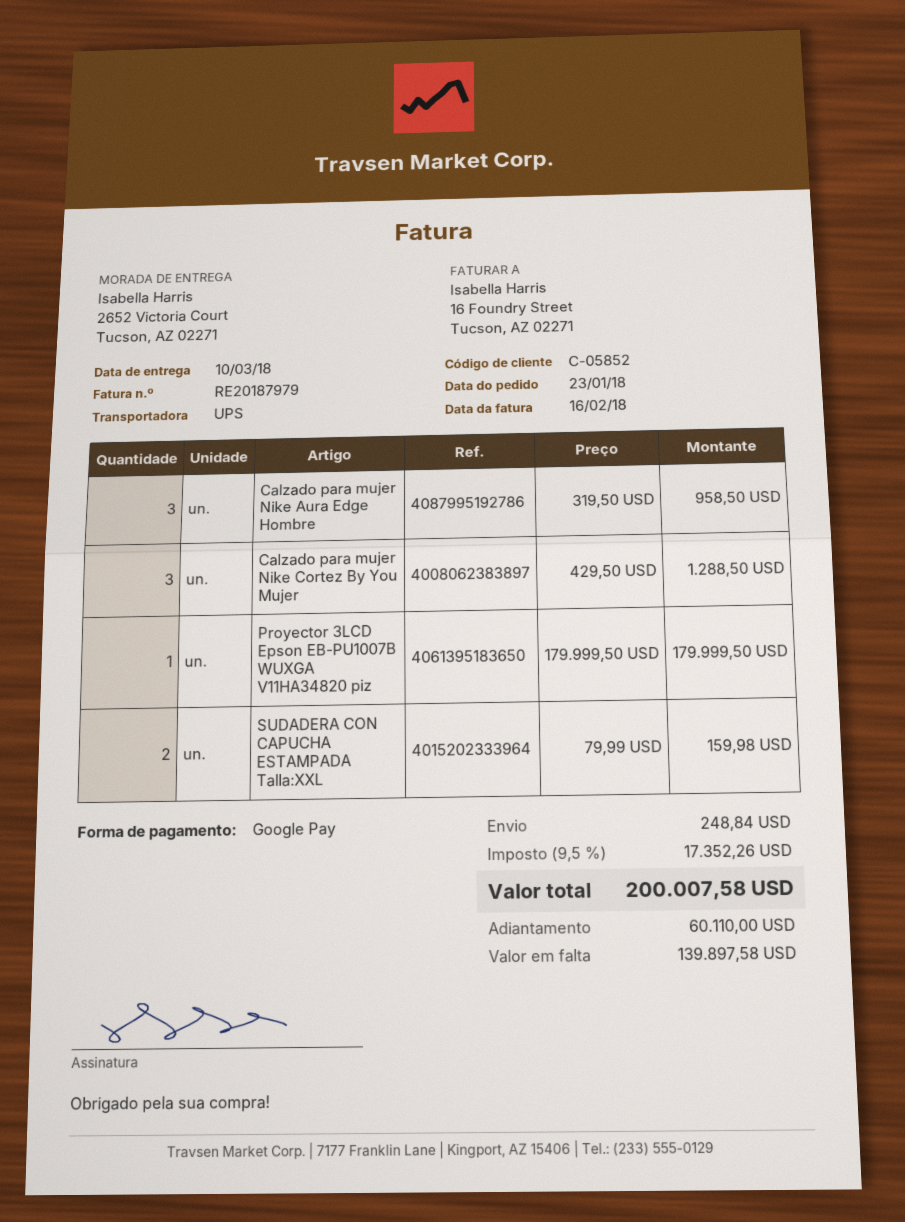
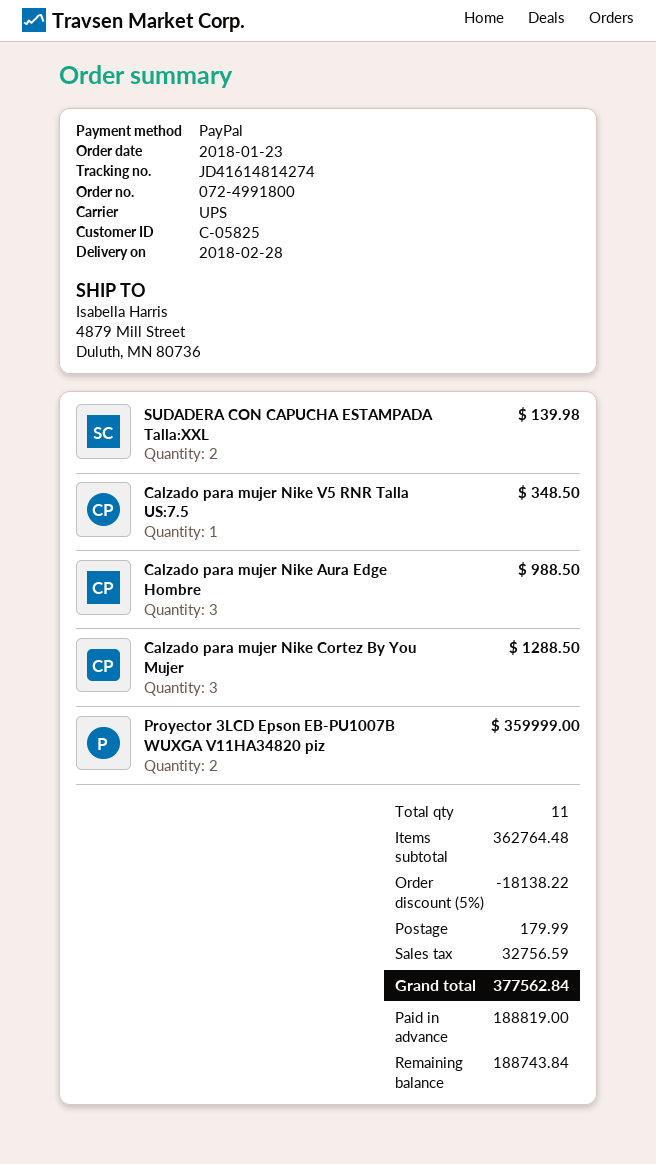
delivery date: 2018-03-10 -> 2018-02-28
customer number: C-05852 -> C-05825
payment method: Google Pay -> PayPal
ship to: 2652 Victoria Court, Tucson, AZ 02271 -> 4879 Mill Street, Duluth, MN 80736
Calzado para mujer Nike Aura Edge Hombre: 3 for 958.50 -> 3 for 988.50
Proyector 3LCD Epson EB-PU1007B WUXGA V11HA34820 piz: 1 for 179999.50 -> 2 for 359999.00
SUDADERA CON CAPUCHA ESTAMPADA Talla:XXL: 2 for 159.98 -> 2 for 139.98
Calzado para mujer Nike V5 RNR Talla US:7.5: none -> 1 for 348.50
discount: none -> 5% = 18138.22
shipping: 248.84 -> 179.99
tax: 17352.26 -> 32756.59
total: 200007.58 -> 377562.84
deposit: 60110.00 -> 188819.00
balance: 139897.58 -> 188743.84

